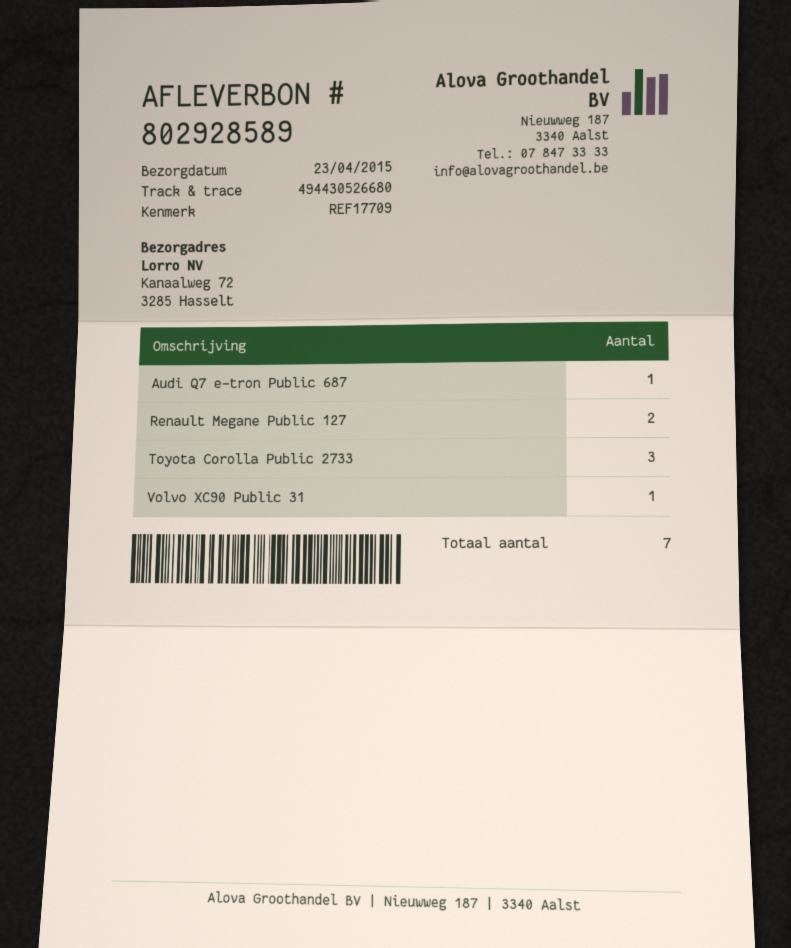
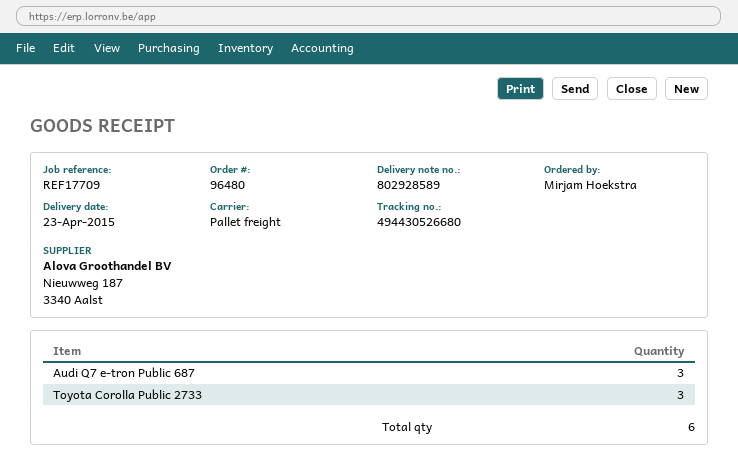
Audi Q7 e-tron Public 687: 1 -> 3
Renault Megane Public 127: 2 -> none
Volvo XC90 Public 31: 1 -> none
total quantity: 7 -> 6

